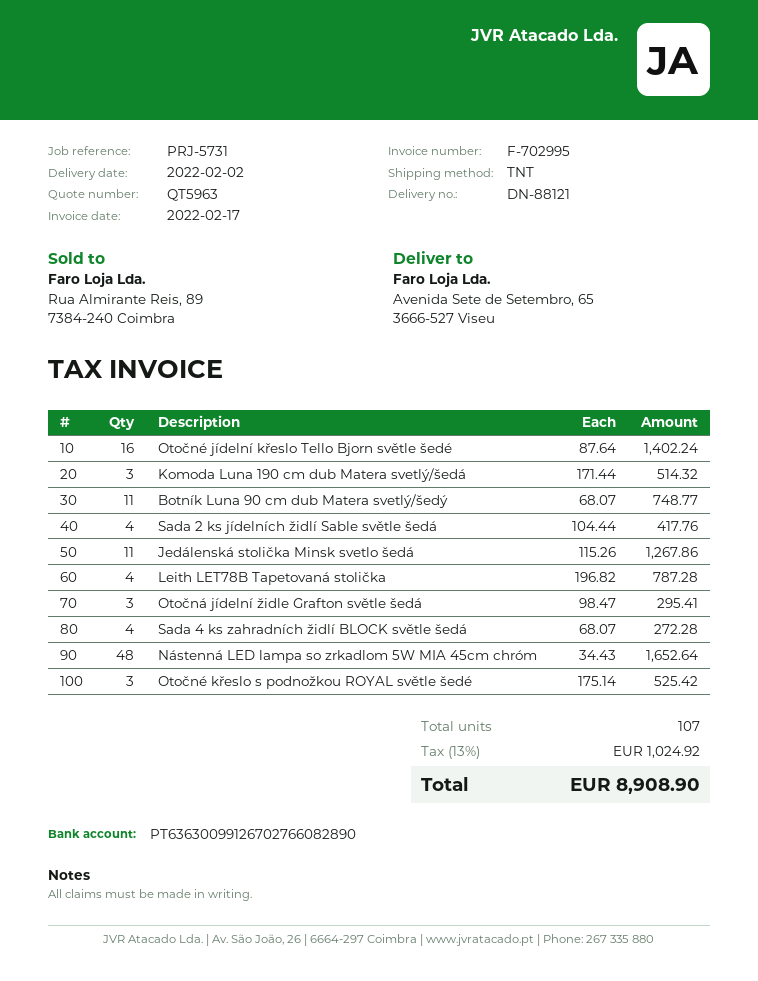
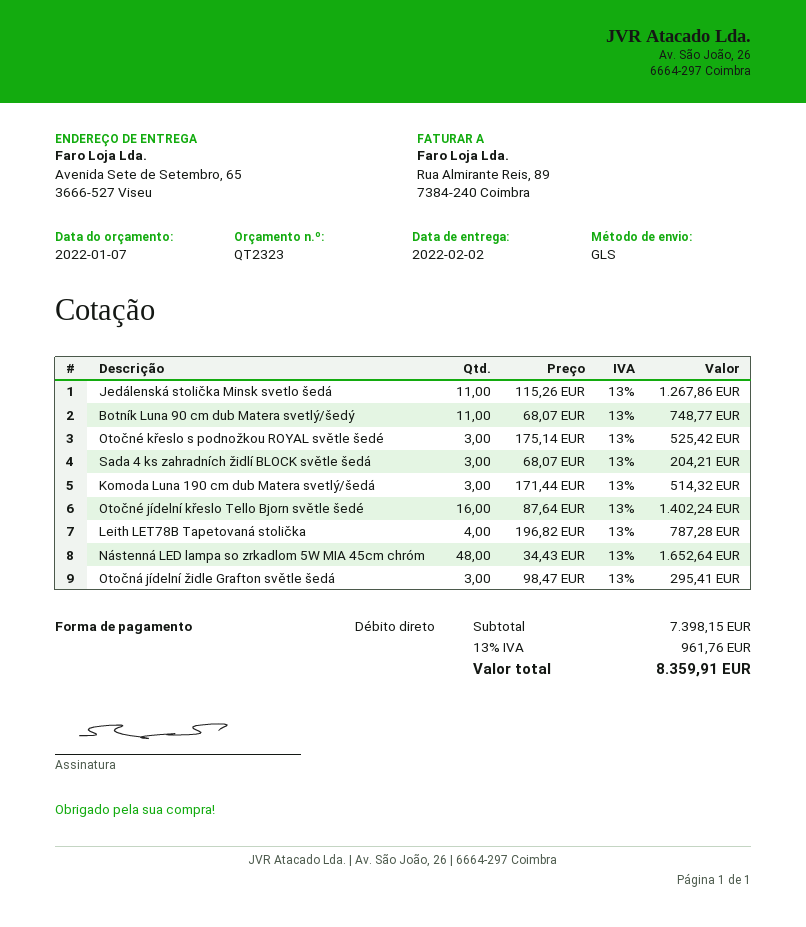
quote number: QT5963 -> QT2323
shipping method: TNT -> GLS
Sada 2 ks jídelních židlí Sable světle šedá: 4 x 104.44 = 417.76 -> none
Sada 4 ks zahradních židlí BLOCK světle šedá: 4 x 68.07 = 272.28 -> 3 x 68.07 = 204.21
tax: 13% = 1024.92 -> 13% = 961.76
total: 8908.90 -> 8359.91

